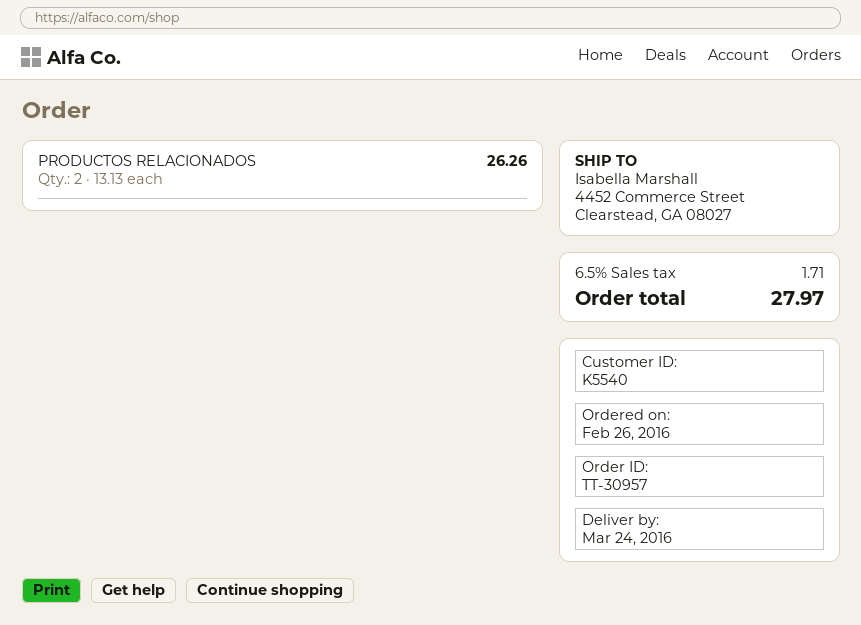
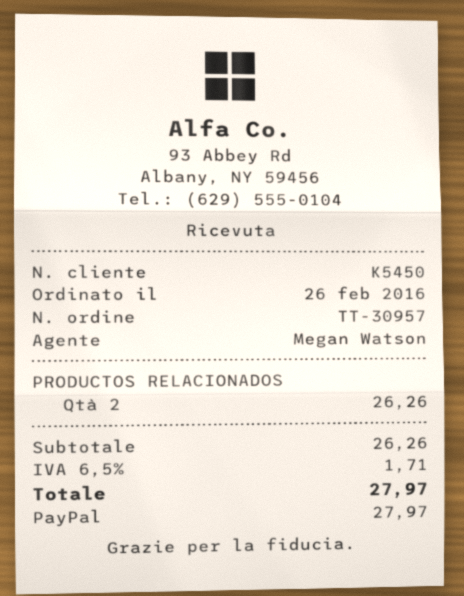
customer number: K5540 -> K5450

